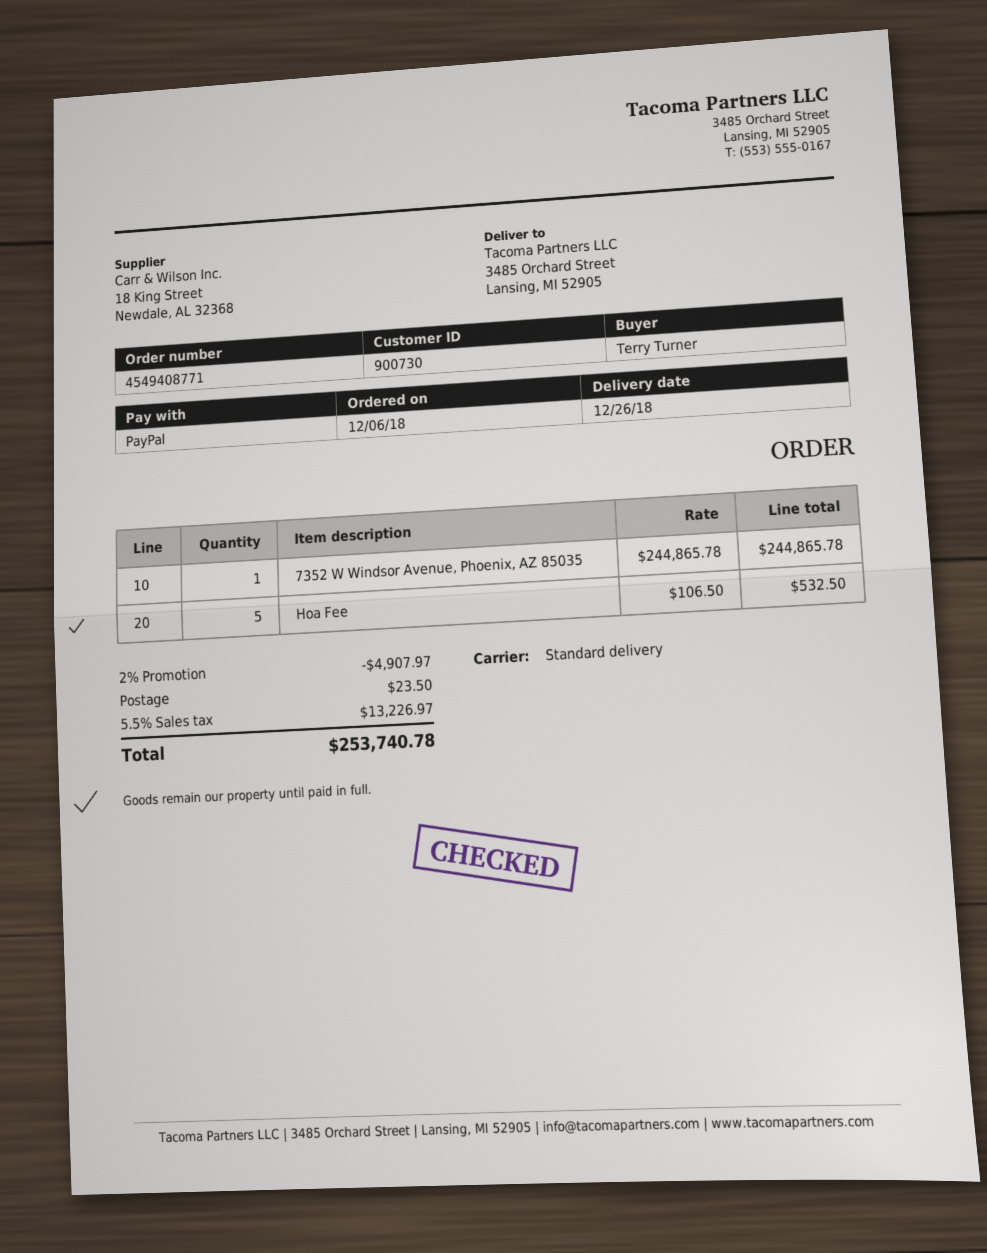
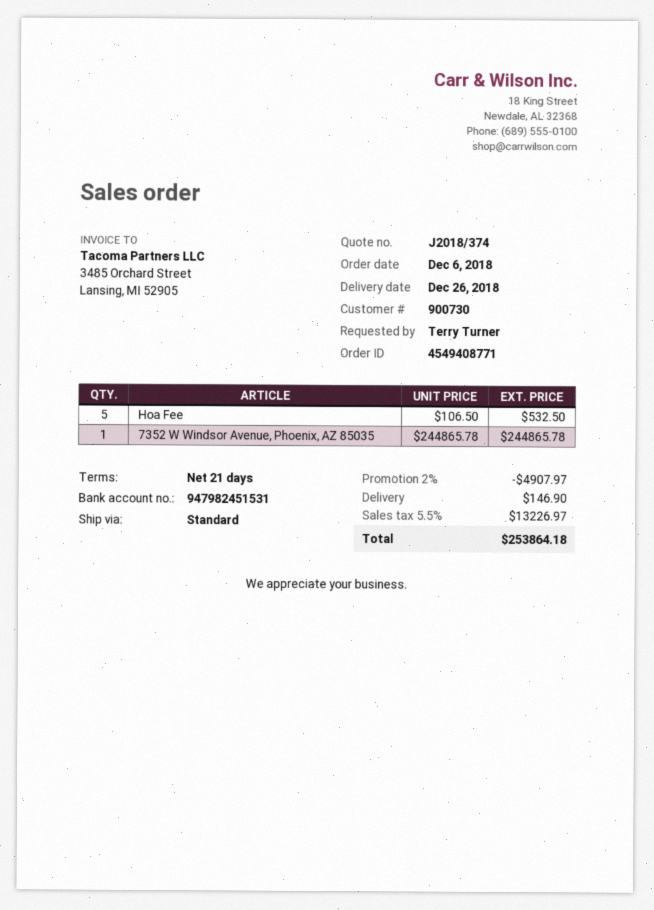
shipping: 23.50 -> 146.90
total: 253740.78 -> 253864.18

